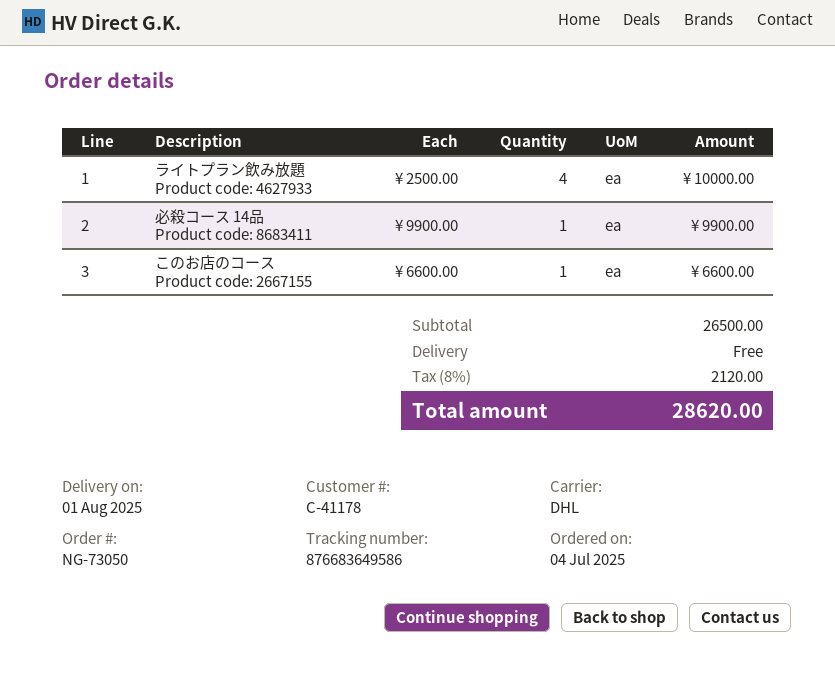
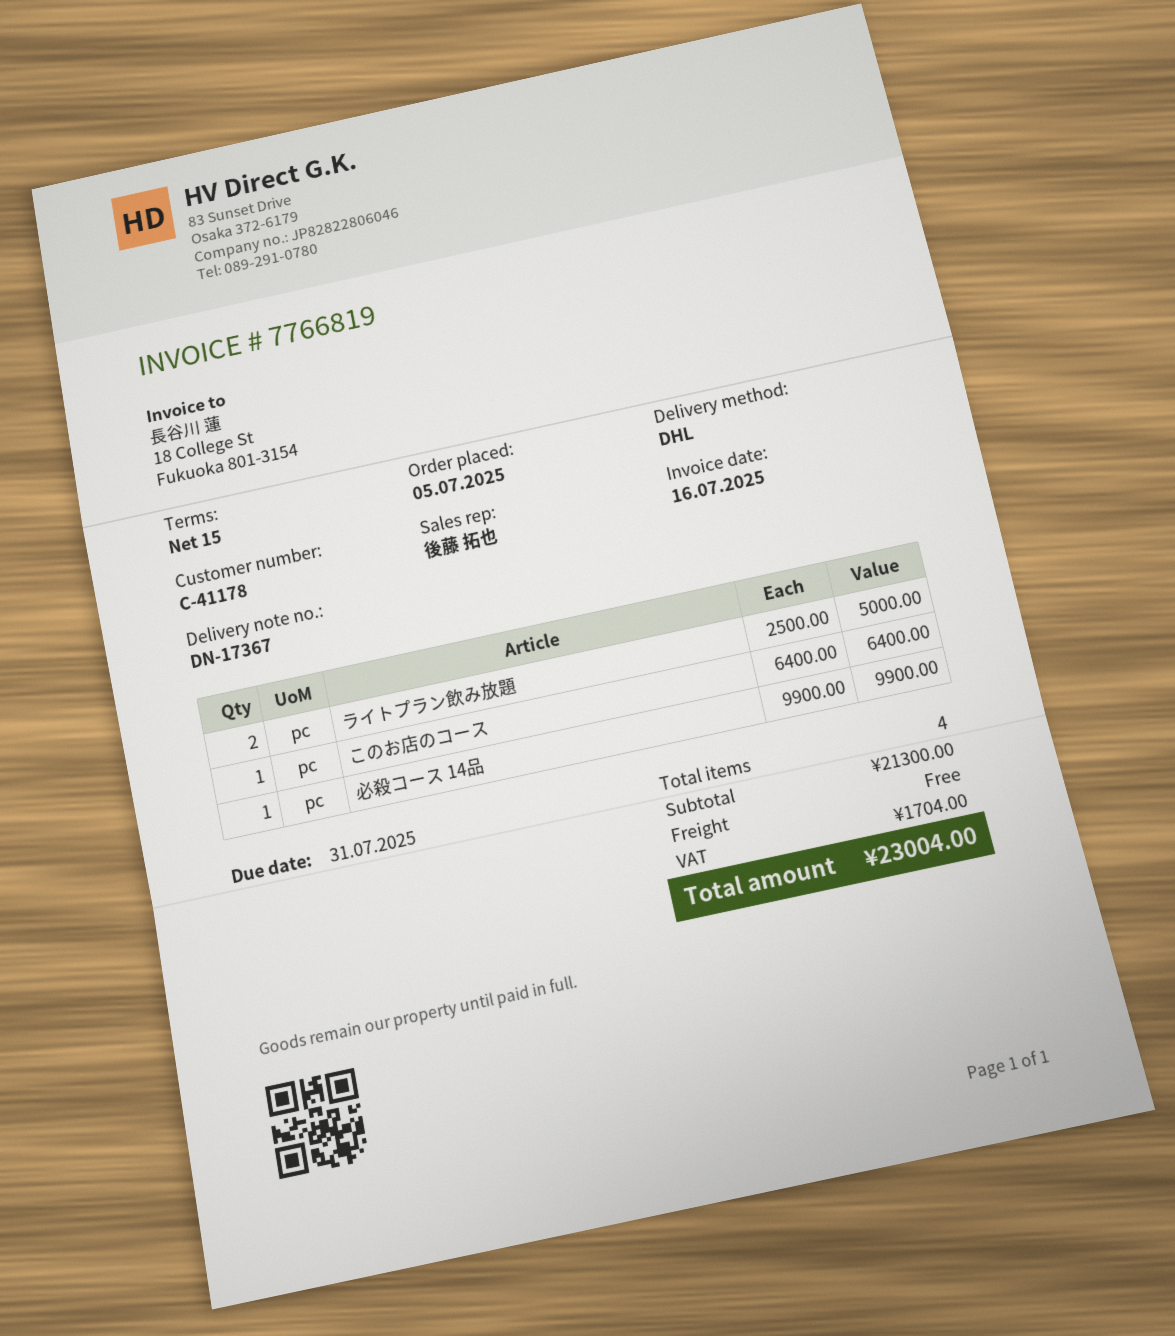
order date: 2025-07-04 -> 2025-07-05
ライトプラン飲み放題: 4 x 2500.00 = 10000.00 -> 2 x 2500.00 = 5000.00
このお店のコース: 1 x 6600.00 = 6600.00 -> 1 x 6400.00 = 6400.00
subtotal: 26500.00 -> 21300.00
tax: 2120.00 -> 1704.00
total: 28620.00 -> 23004.00

